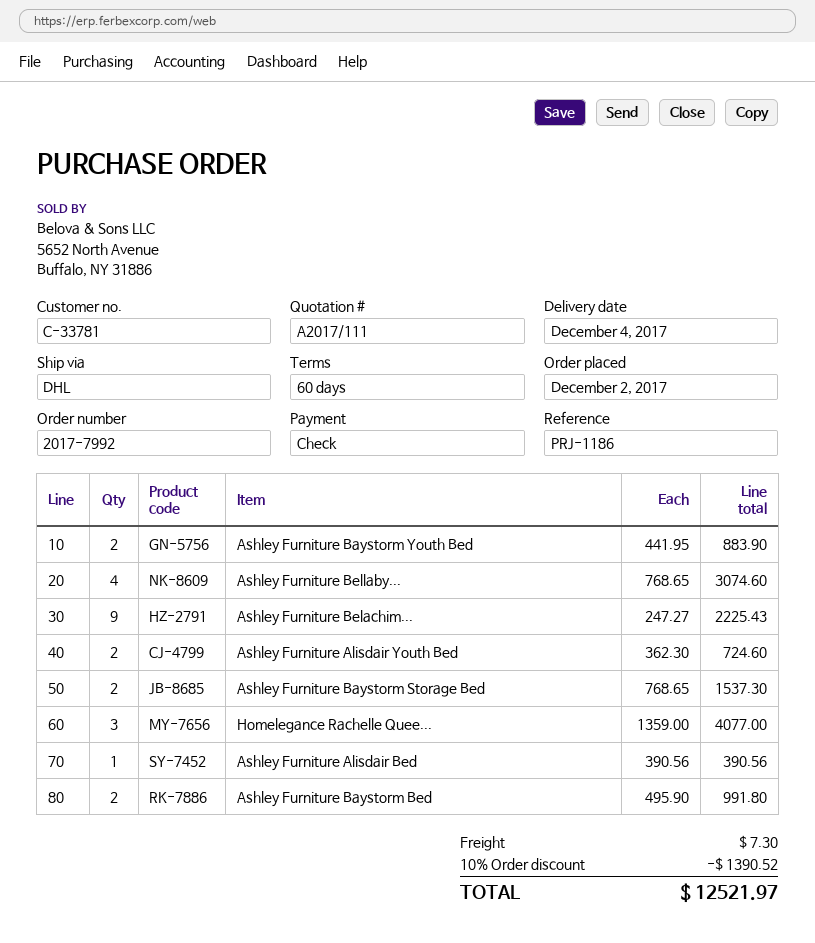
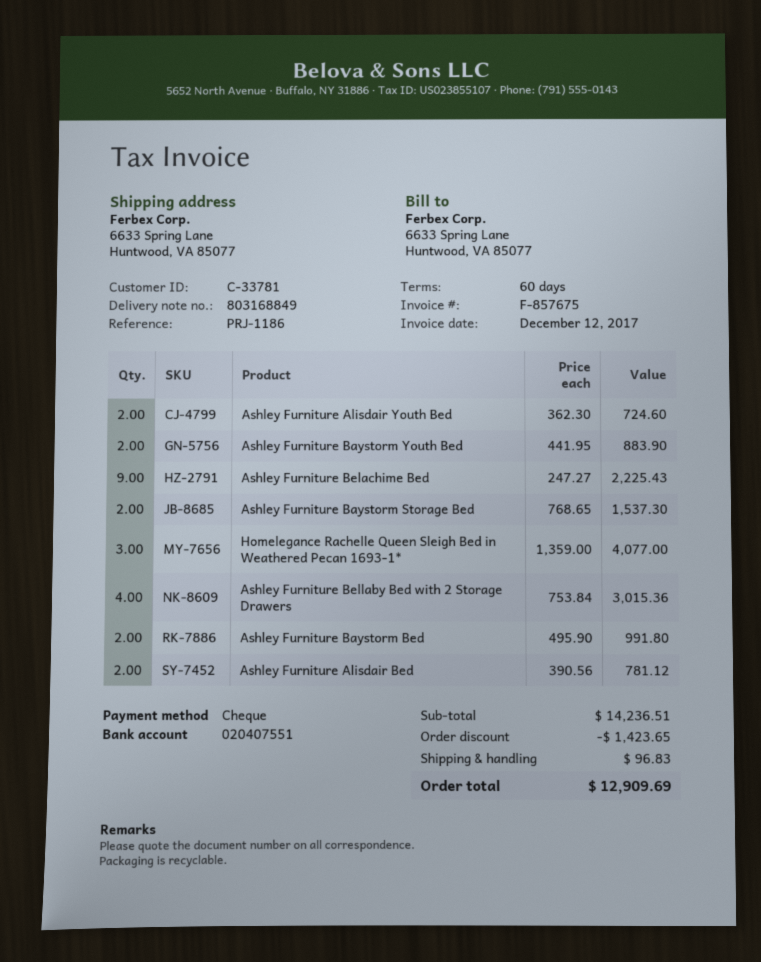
Ashley Furniture Bellaby...: 4 x 768.65 = 3074.60 -> 4 x 753.84 = 3015.36
Ashley Furniture Alisdair Bed: 1 x 390.56 = 390.56 -> 2 x 390.56 = 781.12
discount: 1390.52 -> 1423.65
shipping: 7.30 -> 96.83
total: 12521.97 -> 12909.69

